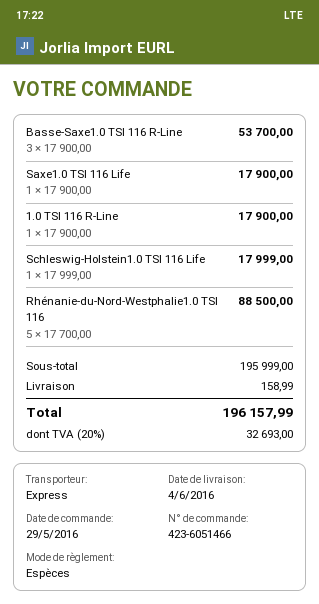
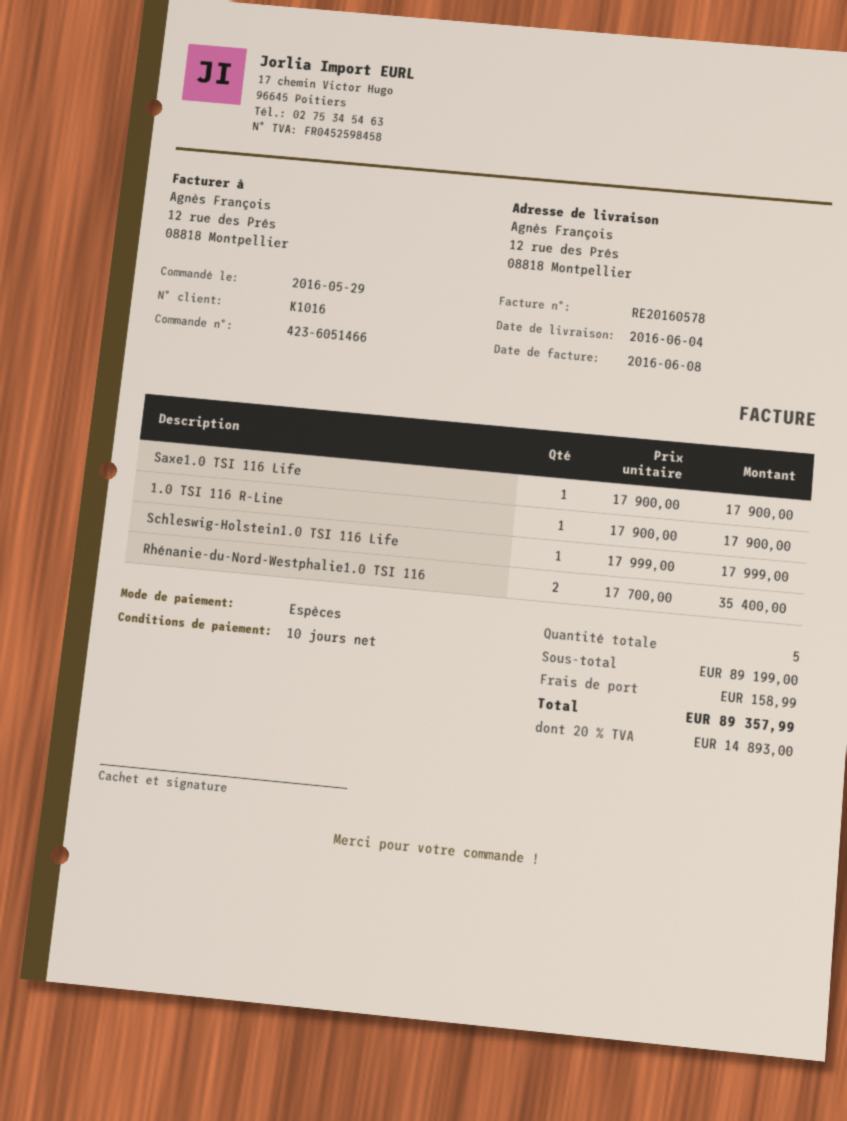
Basse-Saxe1.0 TSI 116 R-Line: 3 x 17900.00 = 53700.00 -> none
Rhénanie-du-Nord-Westphalie1.0 TSI 116: 5 x 17700.00 = 88500.00 -> 2 x 17700.00 = 35400.00
subtotal: 195999.00 -> 89199.00
tax: 20% = 32693.00 -> 20% = 14893.00
total: 196157.99 -> 89357.99

